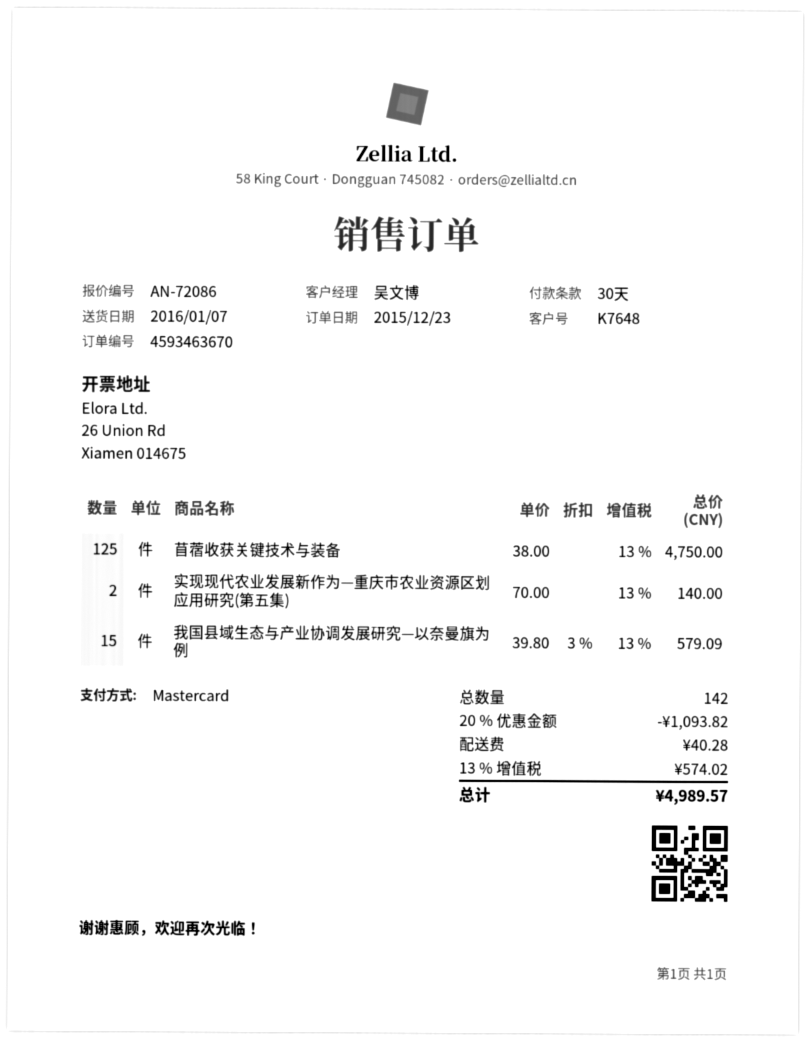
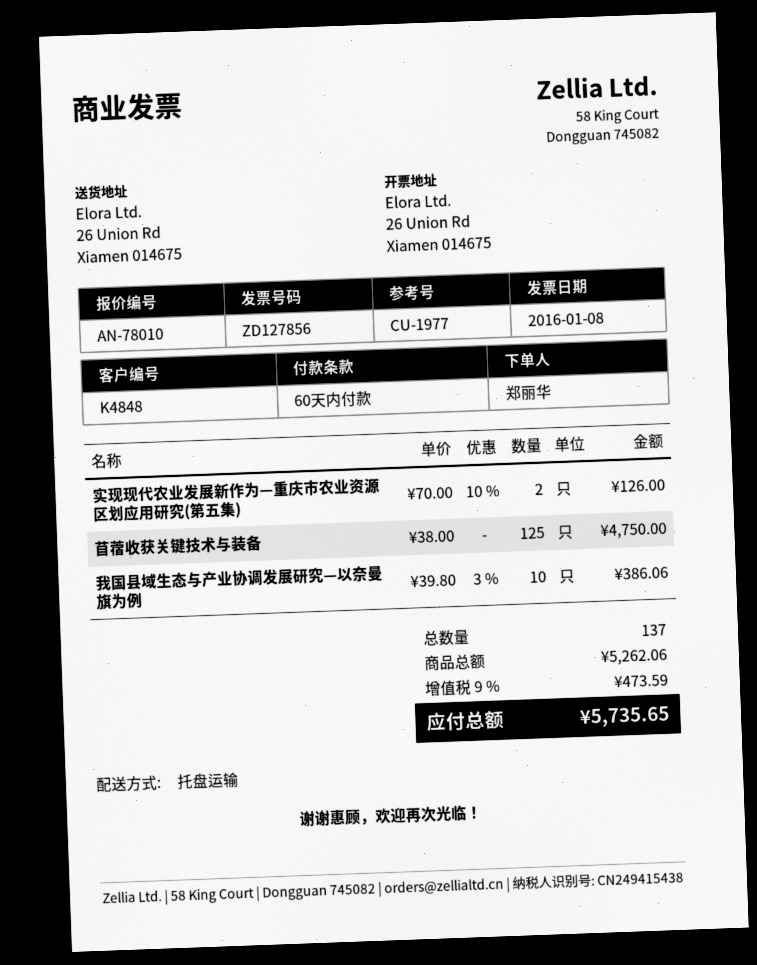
quote number: AN-72086 -> AN-78010
payment terms: 30 days -> 60 days
customer number: K7648 -> K4848
实现现代农业发展新作为—重庆市农业资源区划应用研究(第五集): 2 x 70.00 = 140.00 -> 2 x 70.00 - 10% = 126.00
我国县域生态与产业协调发展研究—以奈曼旗为例: 15 x 39.80 - 3% = 579.09 -> 10 x 39.80 - 3% = 386.06
total quantity: 142 -> 137
discount: 20% = 1093.82 -> none
shipping: 40.28 -> none
tax: 13% = 574.02 -> 9% = 473.59
total: 4989.57 -> 5735.65

